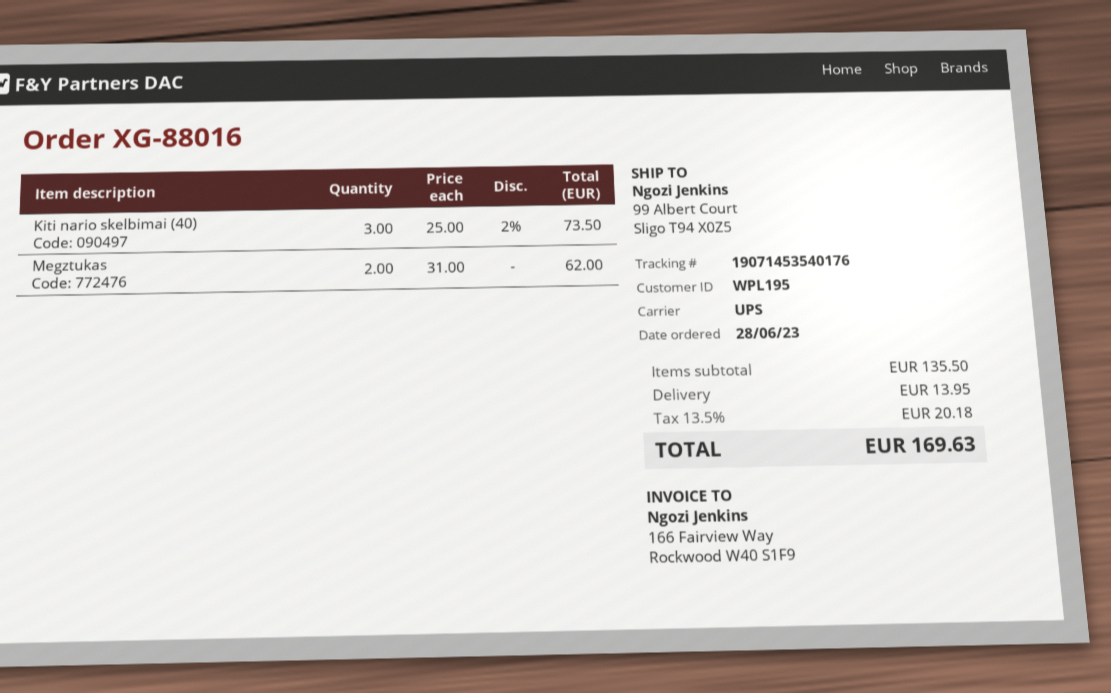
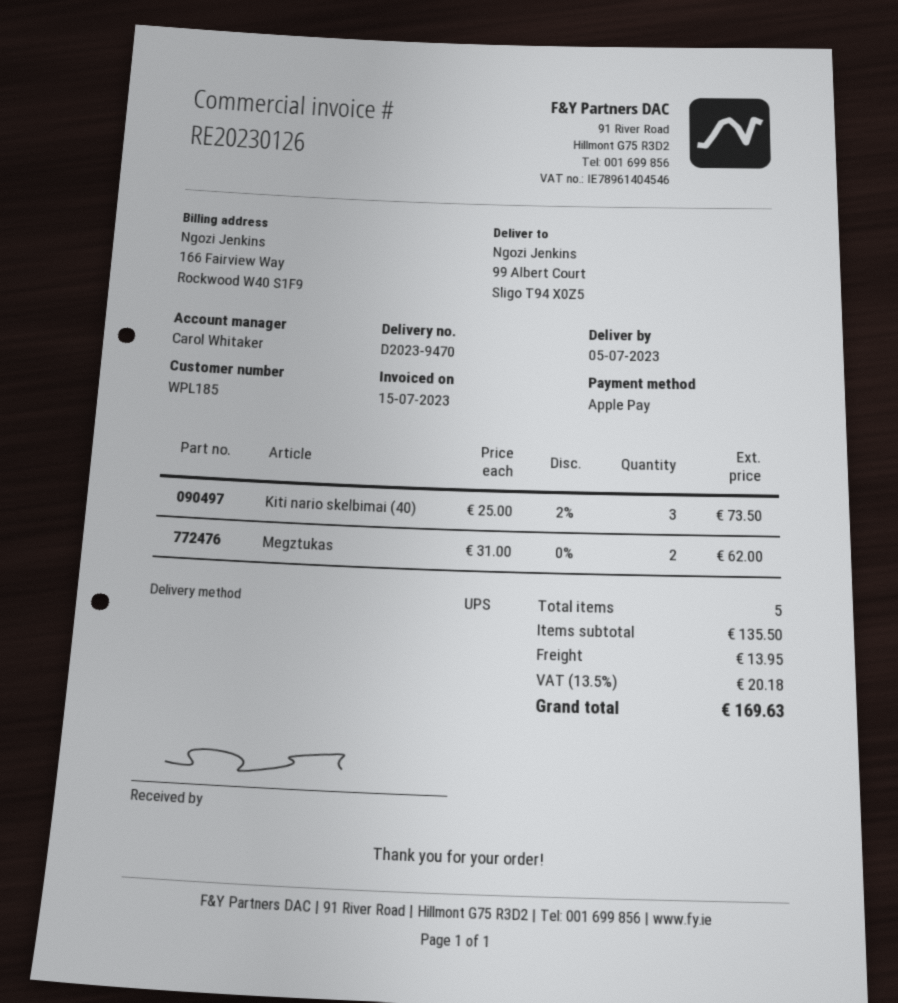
customer number: WPL195 -> WPL185

